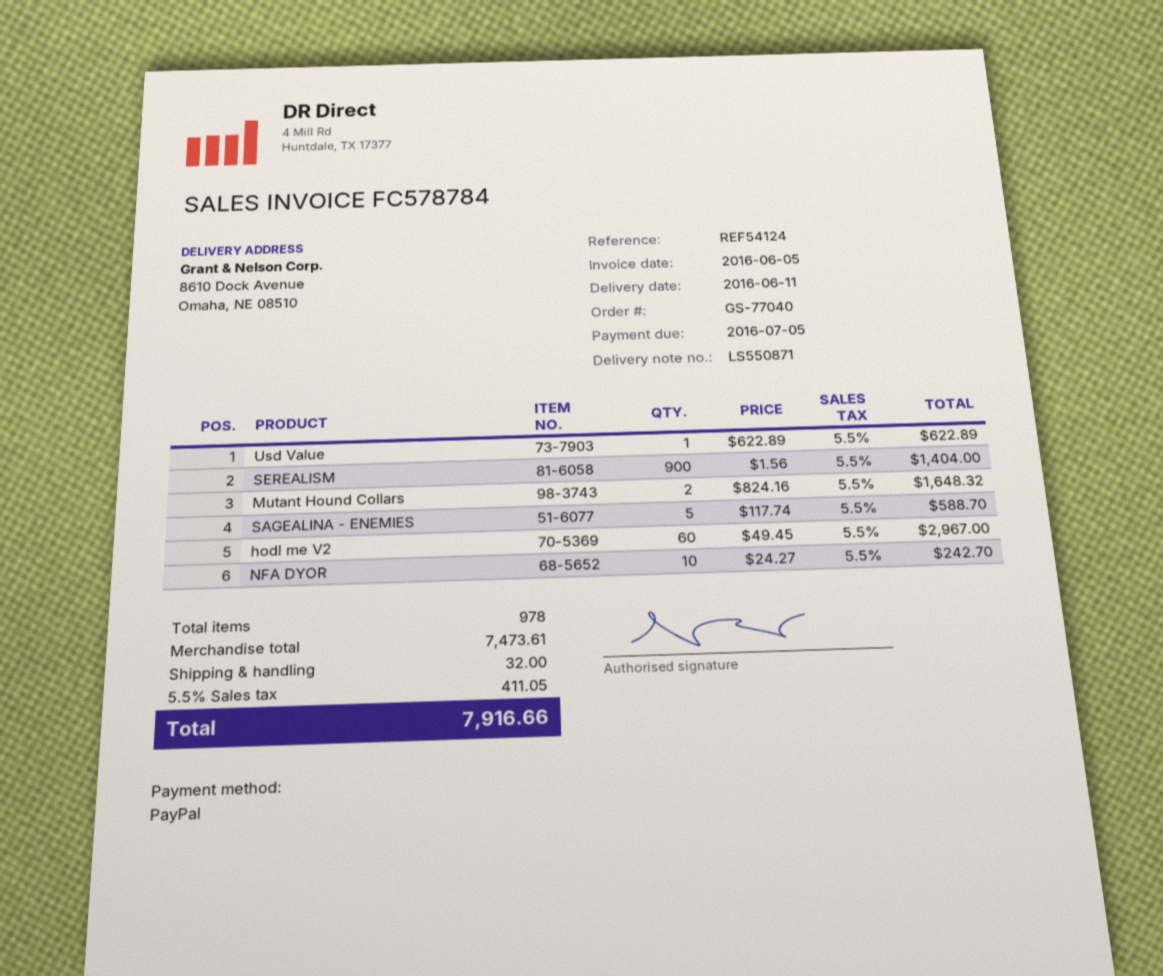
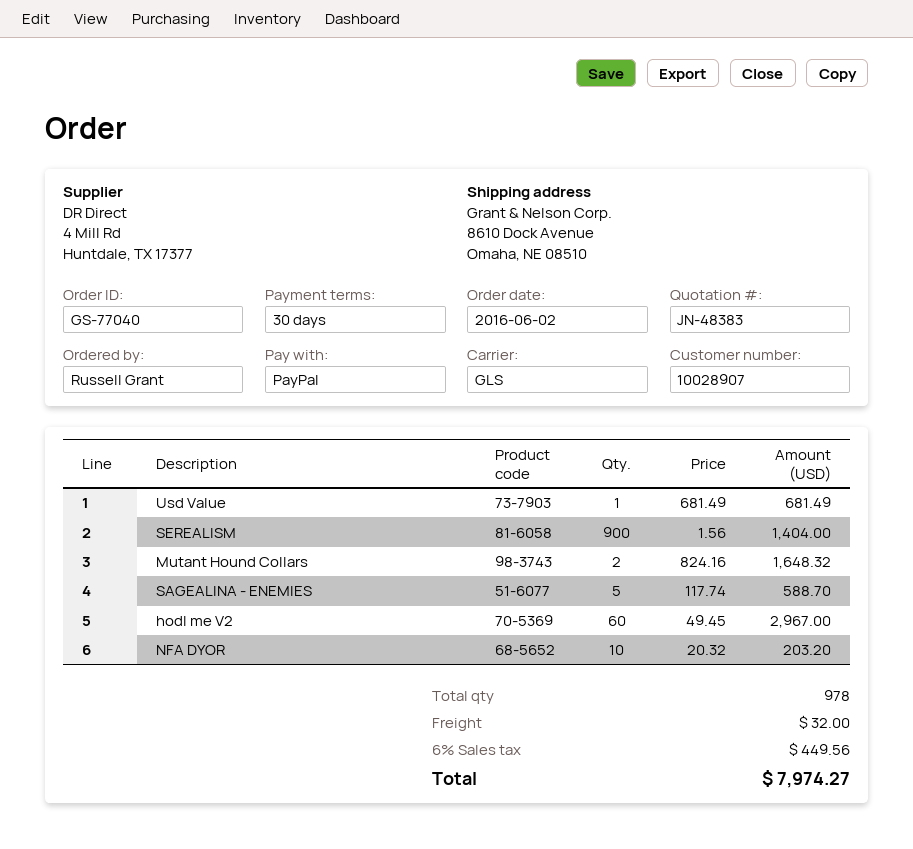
Usd Value: 1 x 622.89 = 622.89 -> 1 x 681.49 = 681.49
NFA DYOR: 10 x 24.27 = 242.70 -> 10 x 20.32 = 203.20
tax: 5.5% = 411.05 -> 6% = 449.56
total: 7916.66 -> 7974.27

